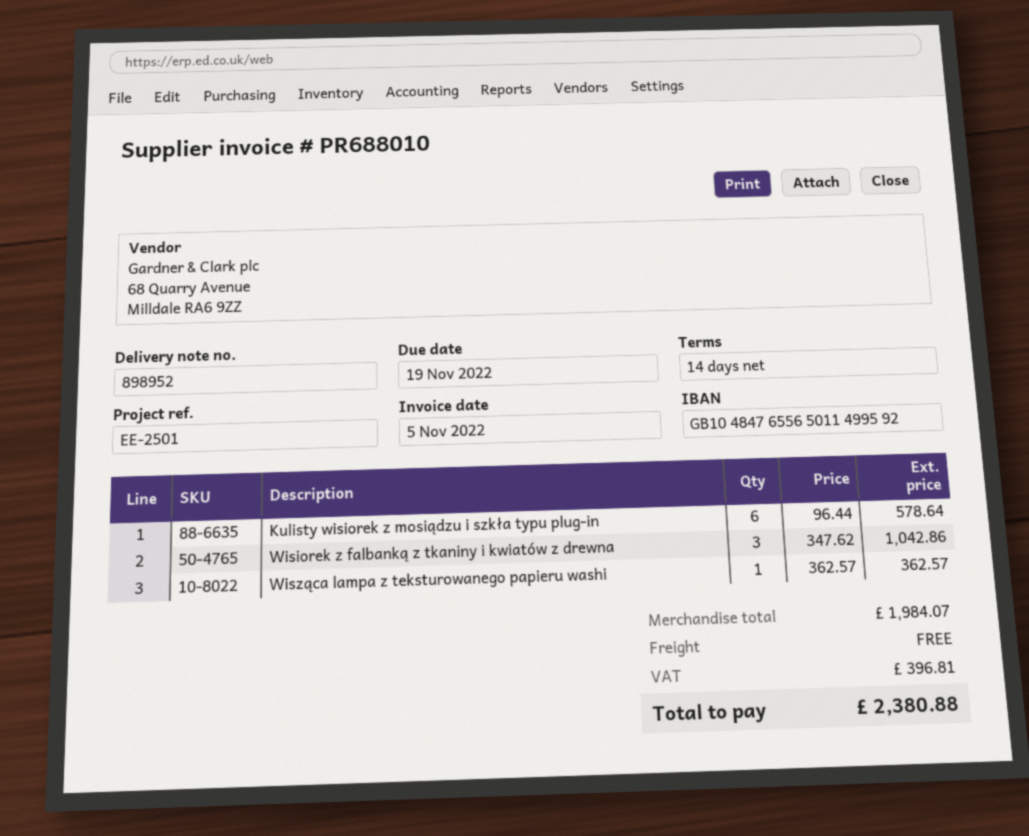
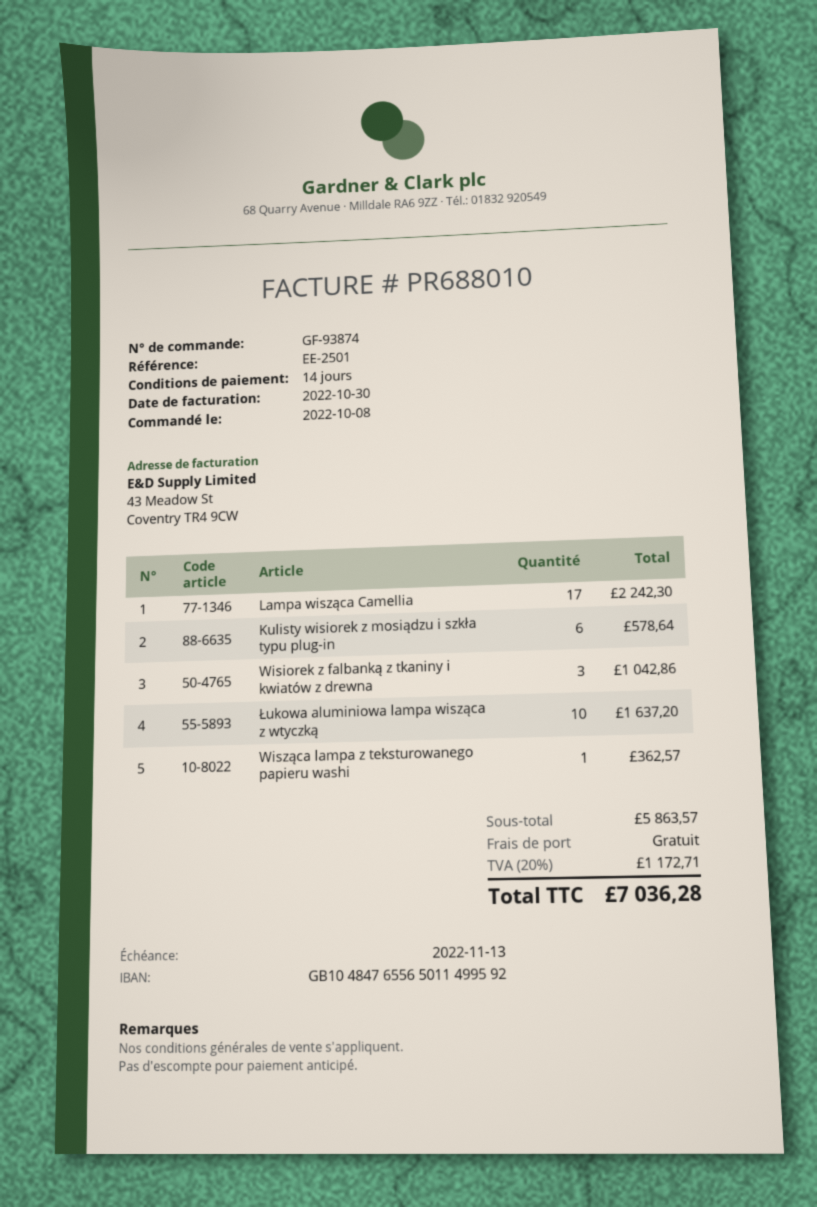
invoice date: 2022-11-05 -> 2022-10-30
due date: 2022-11-19 -> 2022-11-13
Lampa wisząca Camellia: none -> 17 for 2242.30
Łukowa aluminiowa lampa wisząca z wtyczką: none -> 10 for 1637.20
subtotal: 1984.07 -> 5863.57
tax: 396.81 -> 1172.71
total: 2380.88 -> 7036.28

